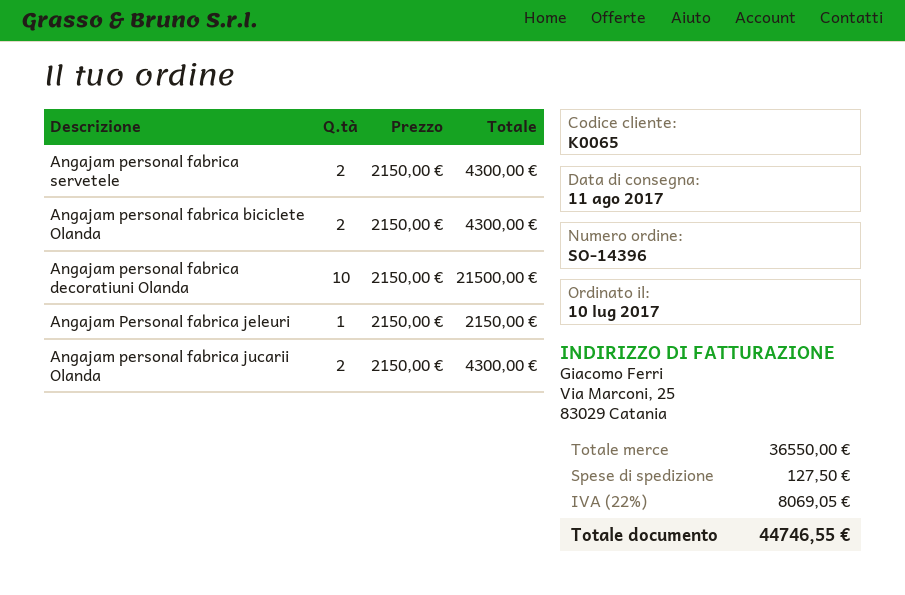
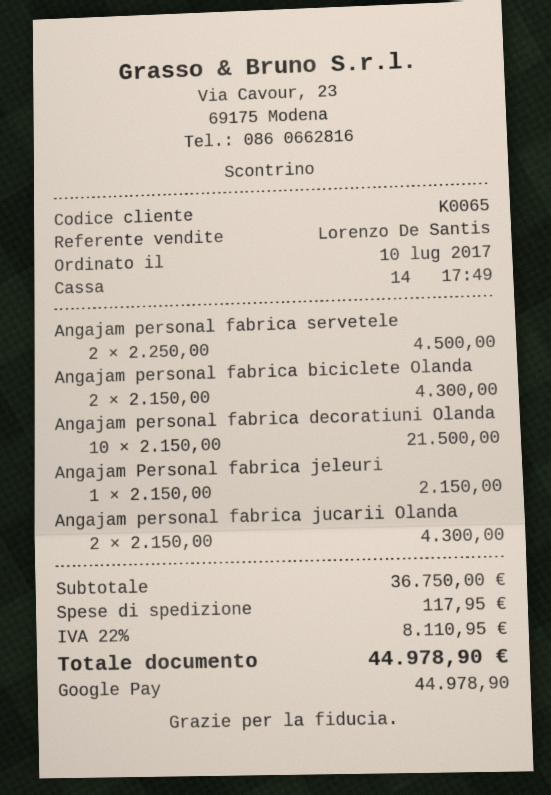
Angajam personal fabrica servetele: 2 x 2150.00 = 4300.00 -> 2 x 2250.00 = 4500.00
subtotal: 36550.00 -> 36750.00
shipping: 127.50 -> 117.95
tax: 22% = 8069.05 -> 22% = 8110.95
total: 44746.55 -> 44978.90

